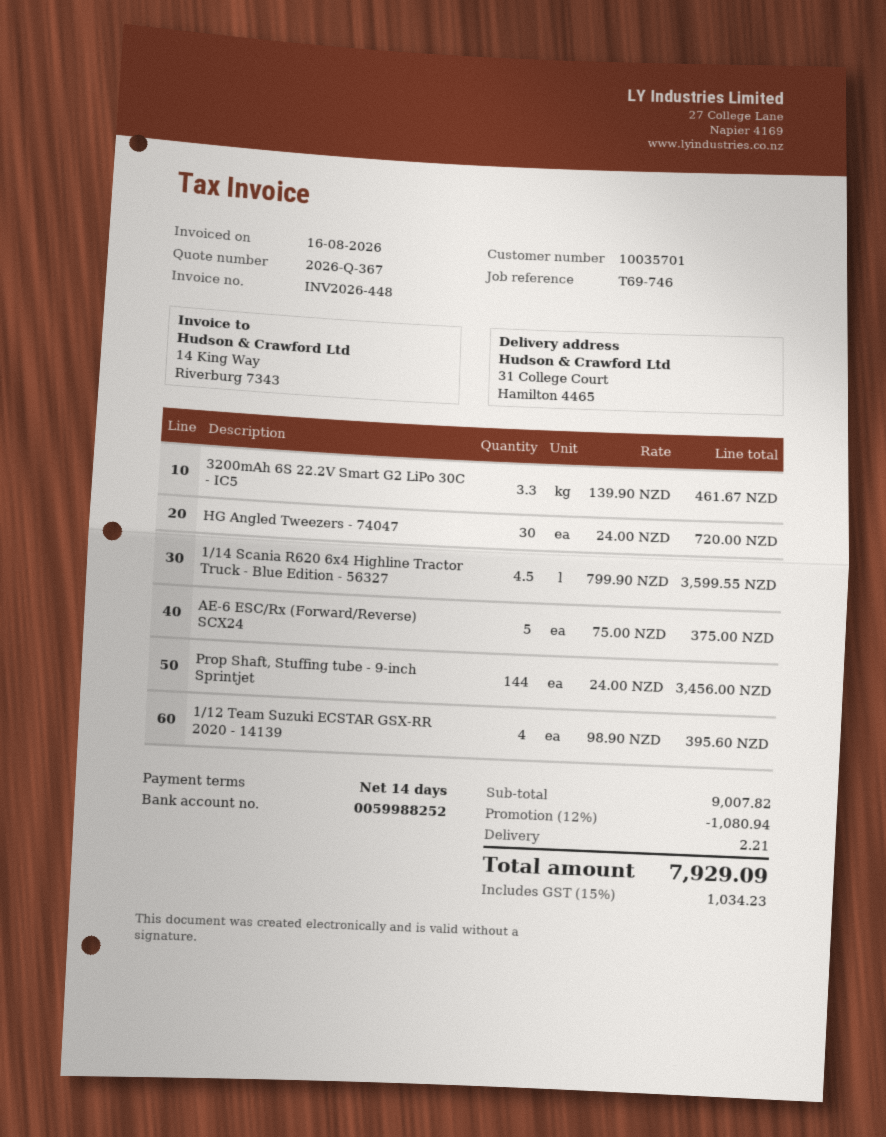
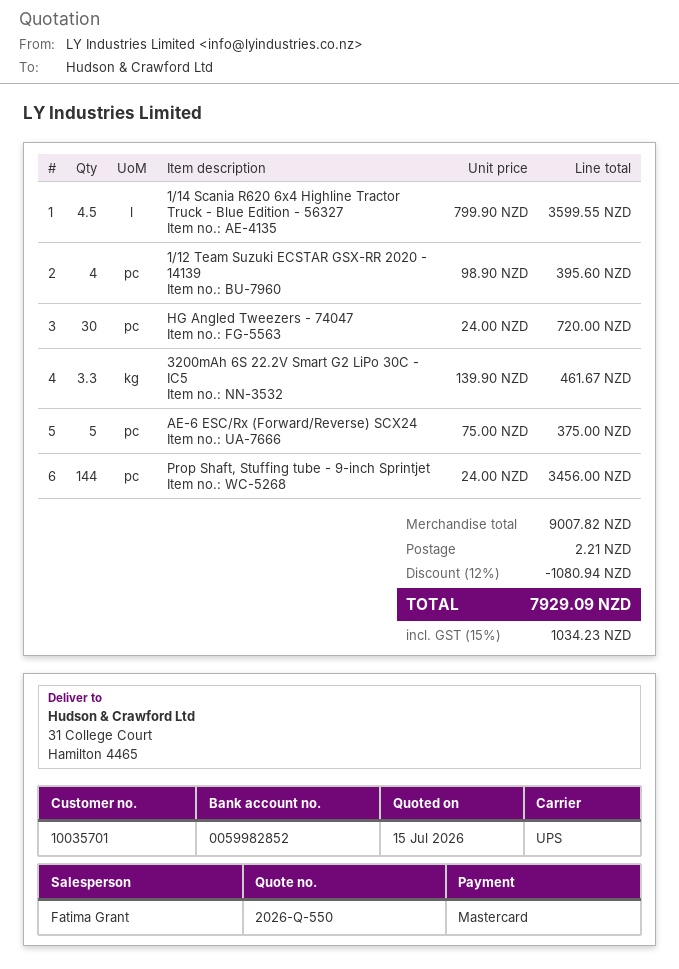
quote number: 2026-Q-367 -> 2026-Q-550
bank account: 0059988252 -> 0059982852

